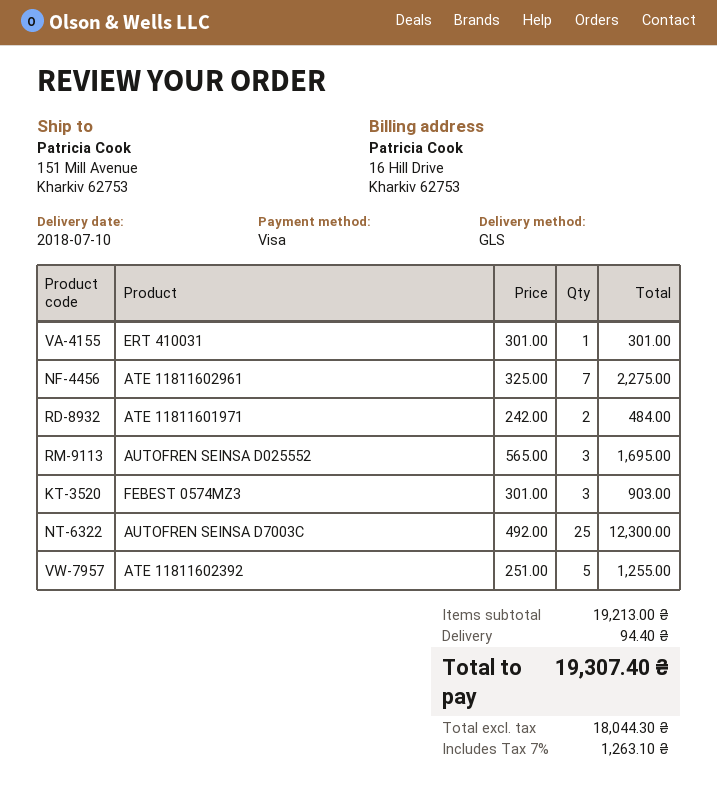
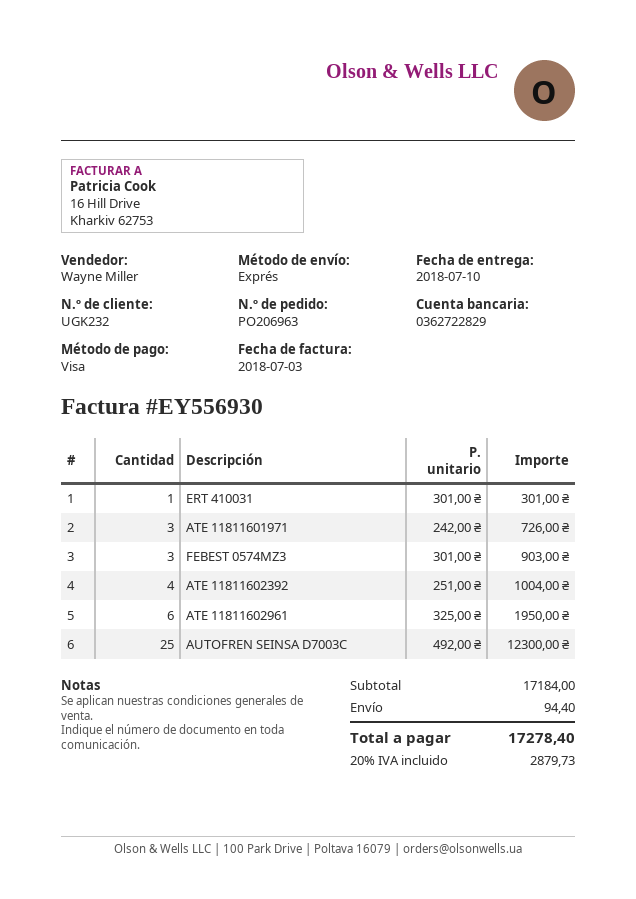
shipping method: GLS -> express
ATE 11811602961: 7 x 325.00 = 2275.00 -> 6 x 325.00 = 1950.00
ATE 11811601971: 2 x 242.00 = 484.00 -> 3 x 242.00 = 726.00
AUTOFREN SEINSA D025552: 3 x 565.00 = 1695.00 -> none
ATE 11811602392: 5 x 251.00 = 1255.00 -> 4 x 251.00 = 1004.00
subtotal: 19213.00 -> 17184.00
tax: 7% = 1263.10 -> 20% = 2879.73
total: 19307.40 -> 17278.40

